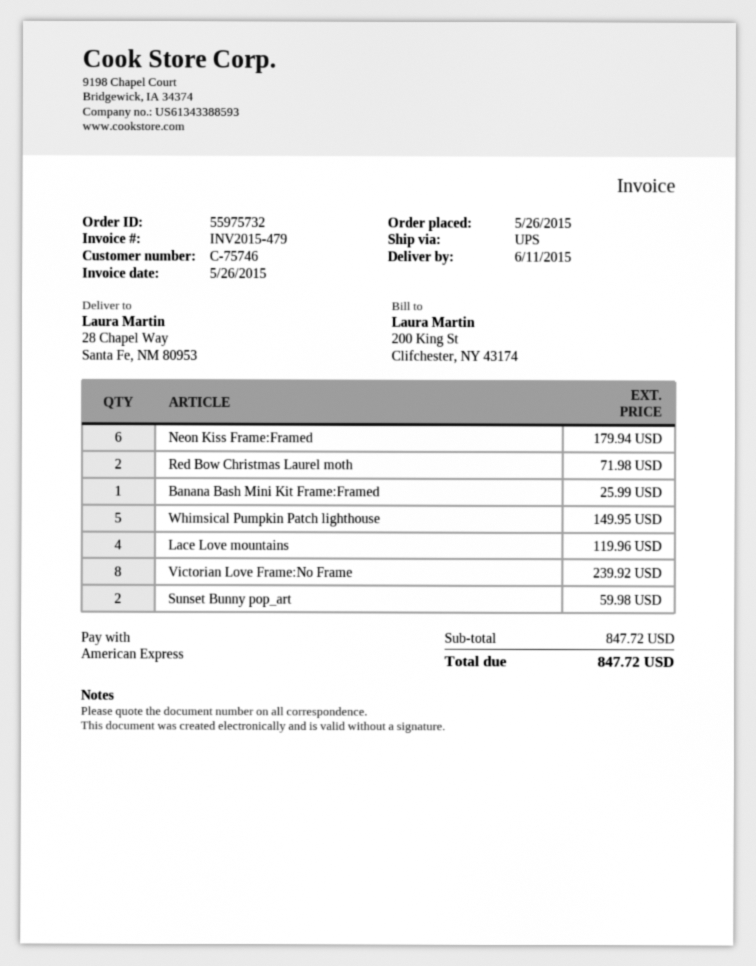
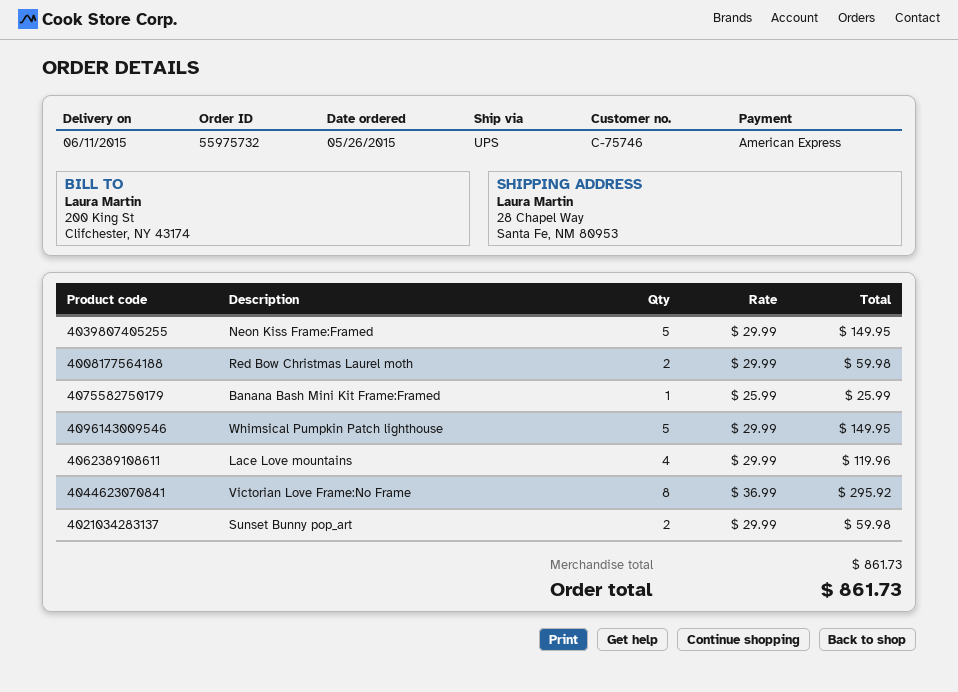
Neon Kiss Frame:Framed: 6 for 179.94 -> 5 for 149.95
Red Bow Christmas Laurel moth: 2 for 71.98 -> 2 for 59.98
Victorian Love Frame:No Frame: 8 for 239.92 -> 8 for 295.92
subtotal: 847.72 -> 861.73
total: 847.72 -> 861.73

